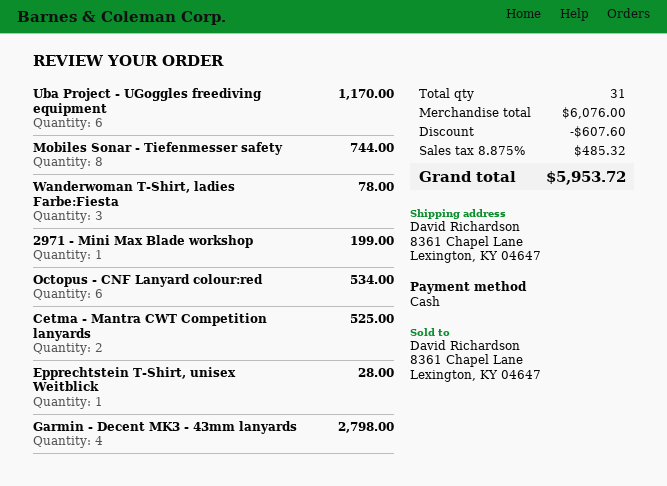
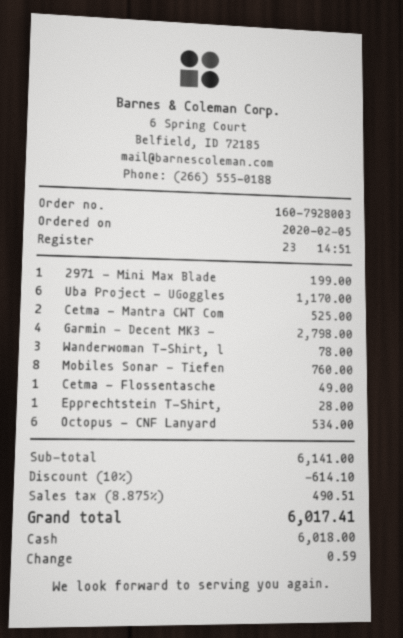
Mobiles Sonar - Tiefenmesser safety: 8 for 744.00 -> 8 for 760.00
Cetma - Flossentasche: none -> 1 for 49.00
subtotal: 6076.00 -> 6141.00
discount: 607.60 -> 614.10
tax: 8.875% = 485.32 -> 8.875% = 490.51
total: 5953.72 -> 6017.41

